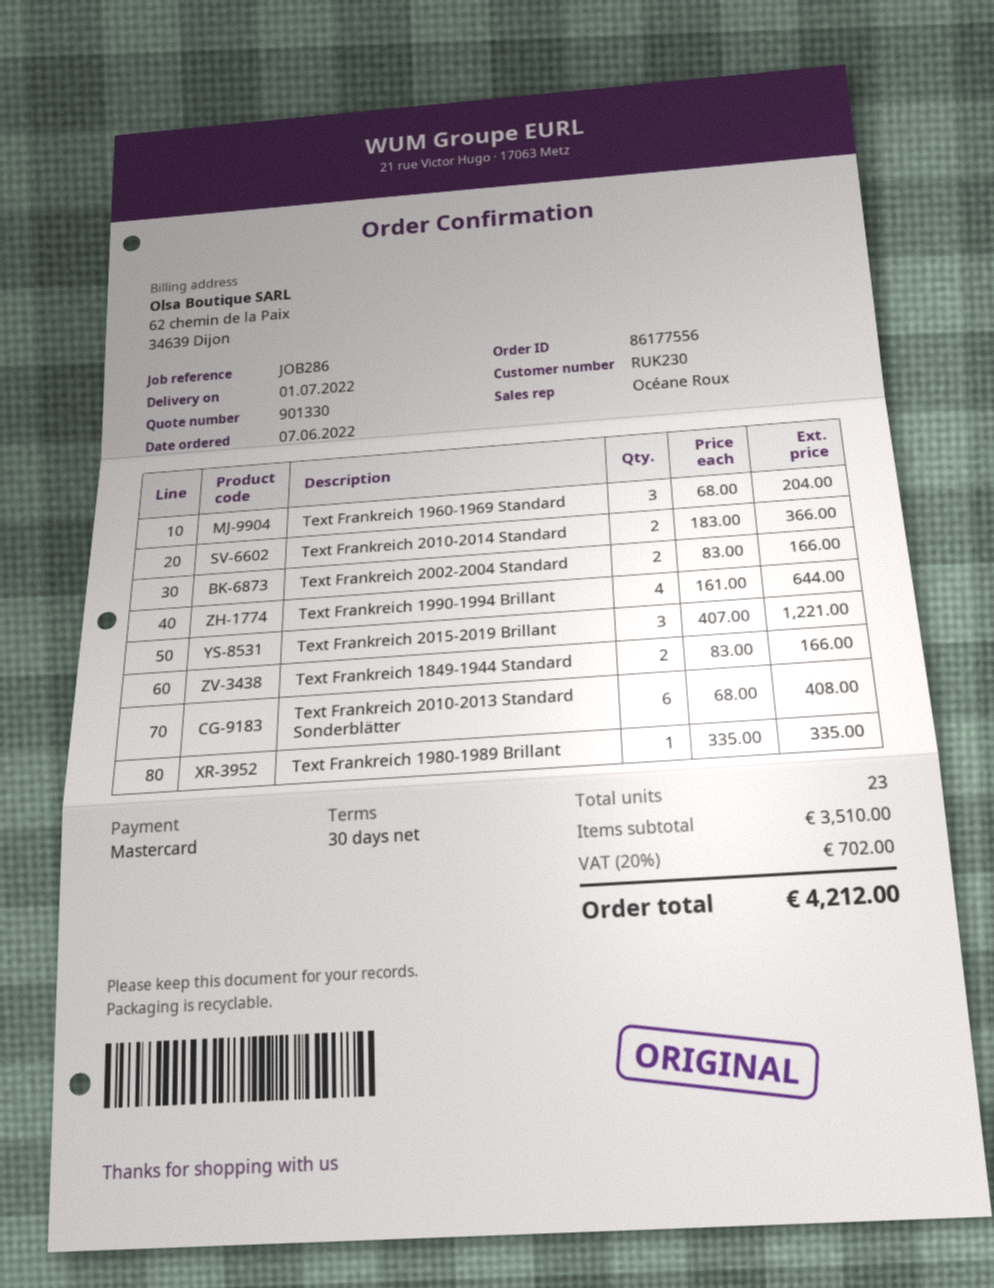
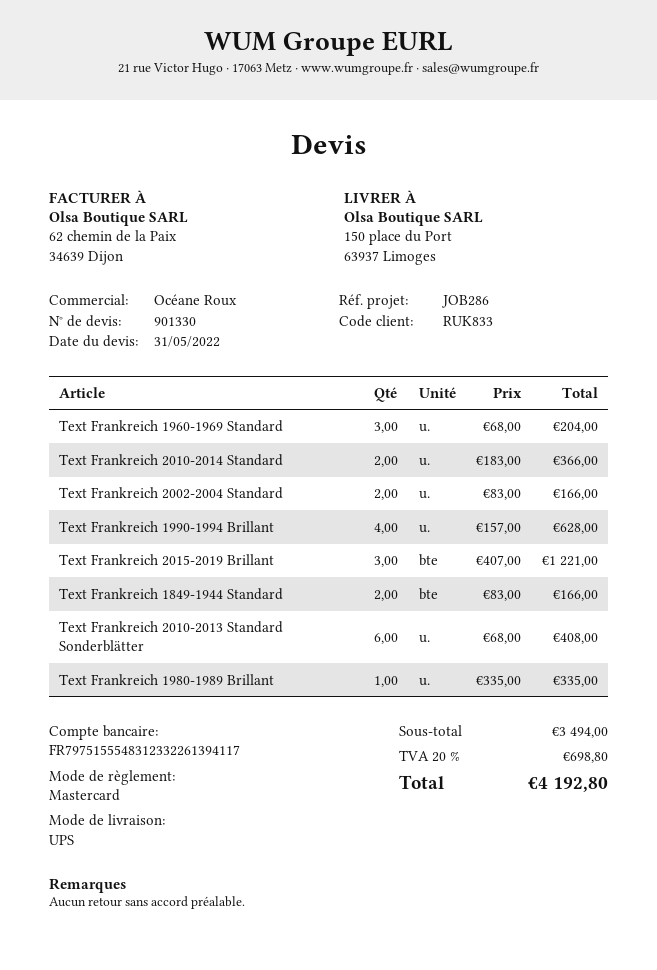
customer number: RUK230 -> RUK833
Text Frankreich 1990-1994 Brillant: 4 x 161.00 = 644.00 -> 4 x 157.00 = 628.00
subtotal: 3510.00 -> 3494.00
tax: 20% = 702.00 -> 20% = 698.80
total: 4212.00 -> 4192.80

